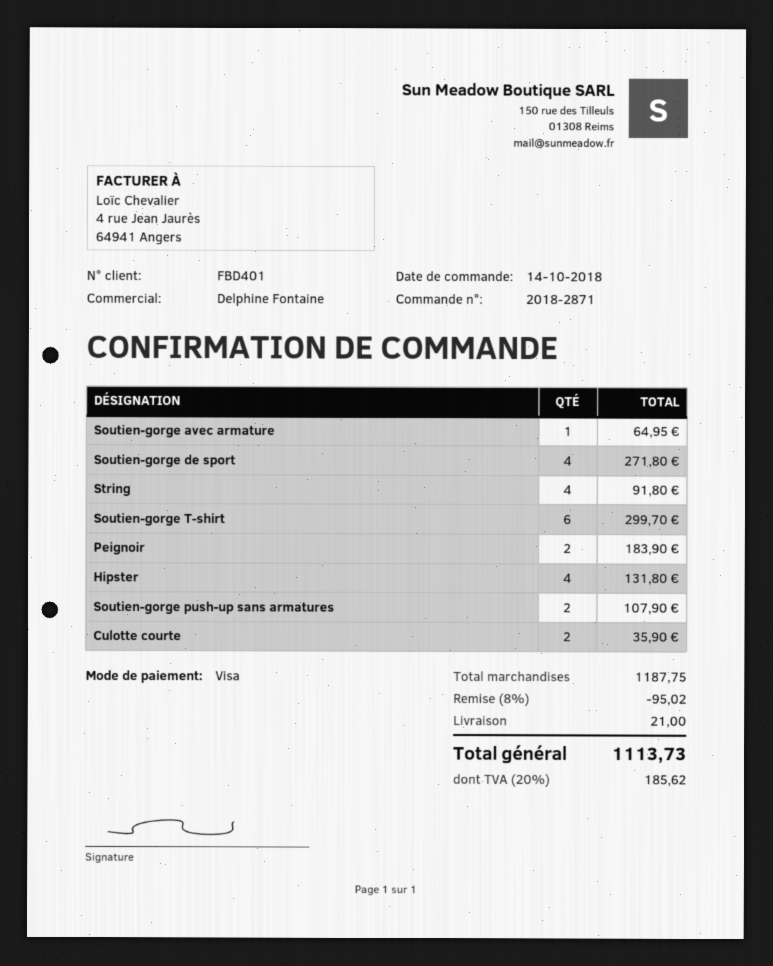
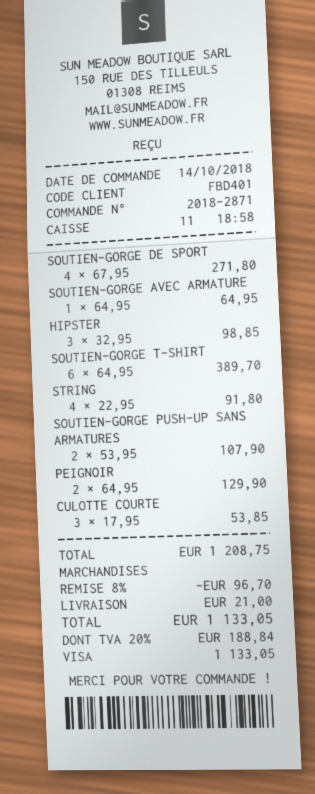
Soutien-gorge T-shirt: 6 for 299.70 -> 6 for 389.70
Peignoir: 2 for 183.90 -> 2 for 129.90
Hipster: 4 for 131.80 -> 3 for 98.85
Culotte courte: 2 for 35.90 -> 3 for 53.85
subtotal: 1187.75 -> 1208.75
discount: 8% = 95.02 -> 8% = 96.70
tax: 20% = 185.62 -> 20% = 188.84
total: 1113.73 -> 1133.05

